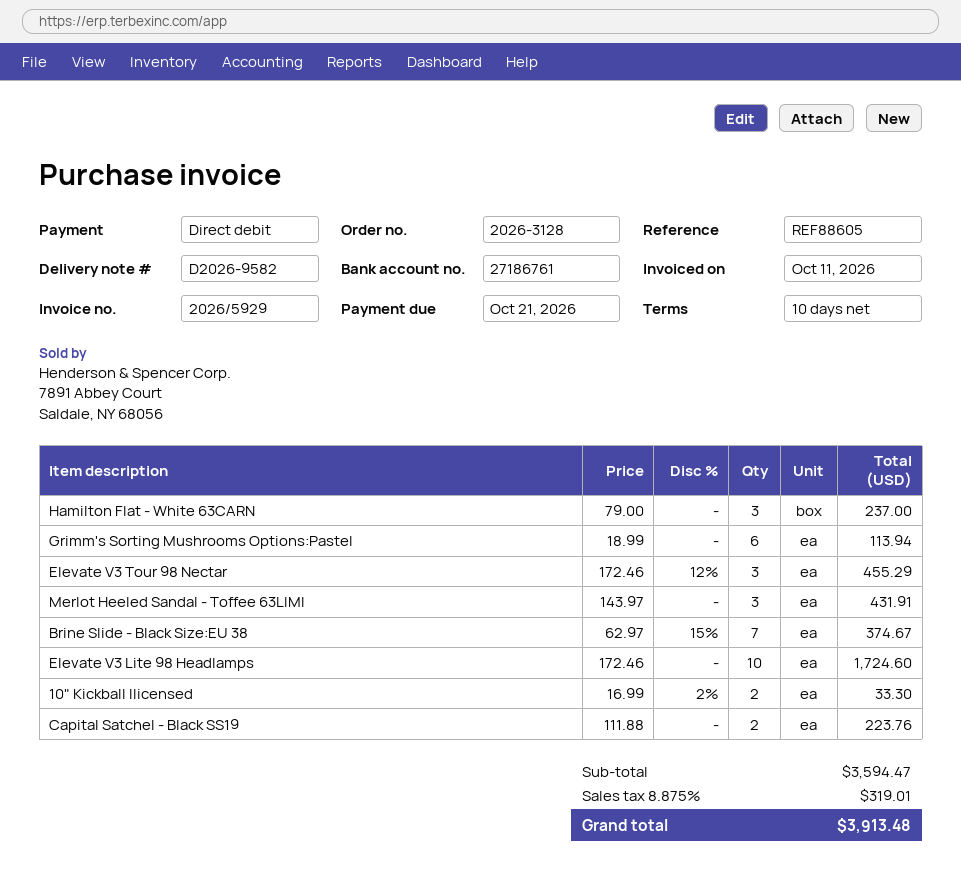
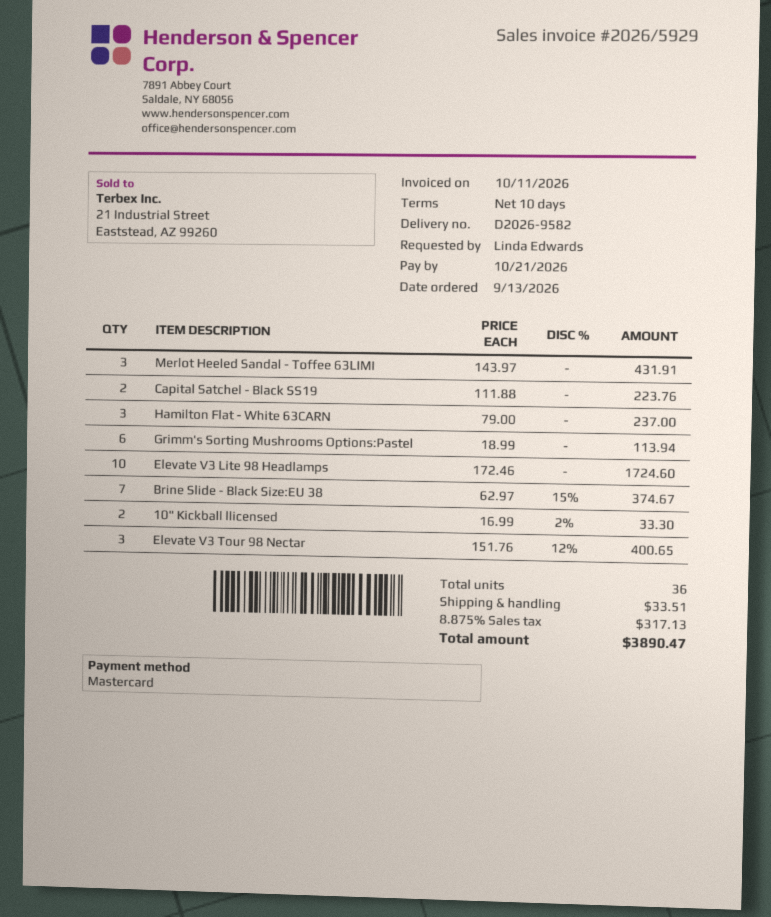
payment method: direct debit -> Mastercard
Elevate V3 Tour 98 Nectar: 3 x 172.46 - 12% = 455.29 -> 3 x 151.76 - 12% = 400.65
shipping: none -> 33.51
tax: 8.875% = 319.01 -> 8.875% = 317.13
total: 3913.48 -> 3890.47

